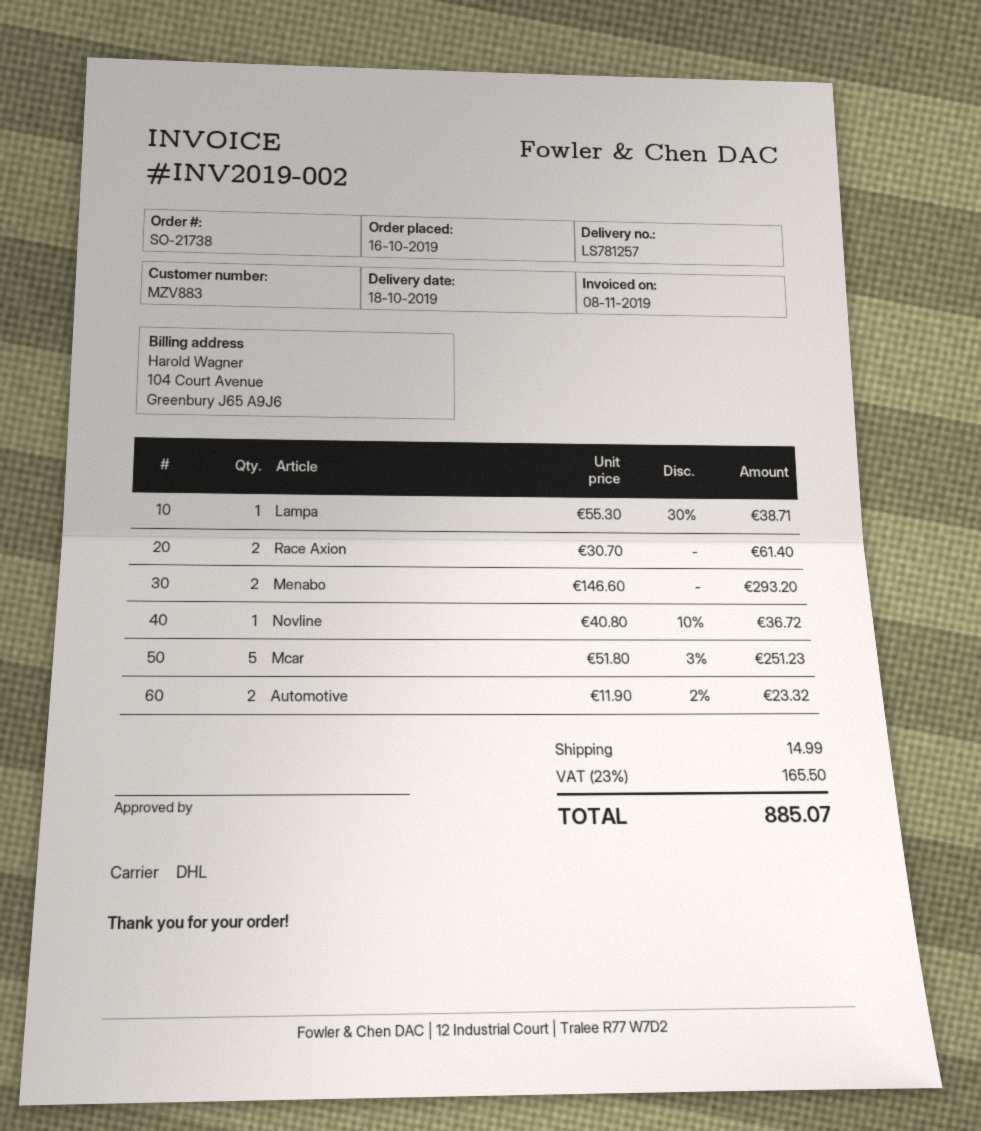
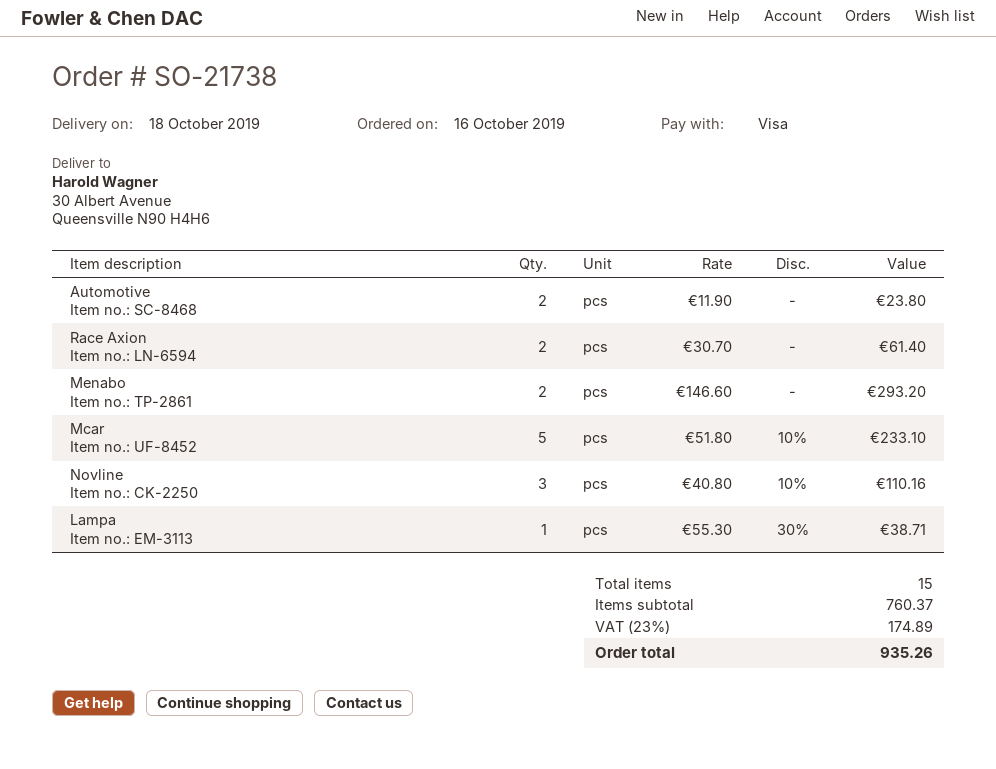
Novline: 1 x 40.80 - 10% = 36.72 -> 3 x 40.80 - 10% = 110.16
Mcar: 5 x 51.80 - 3% = 251.23 -> 5 x 51.80 - 10% = 233.10
Automotive: 2 x 11.90 - 2% = 23.32 -> 2 x 11.90 = 23.80
shipping: 14.99 -> none
tax: 23% = 165.50 -> 23% = 174.89
total: 885.07 -> 935.26

